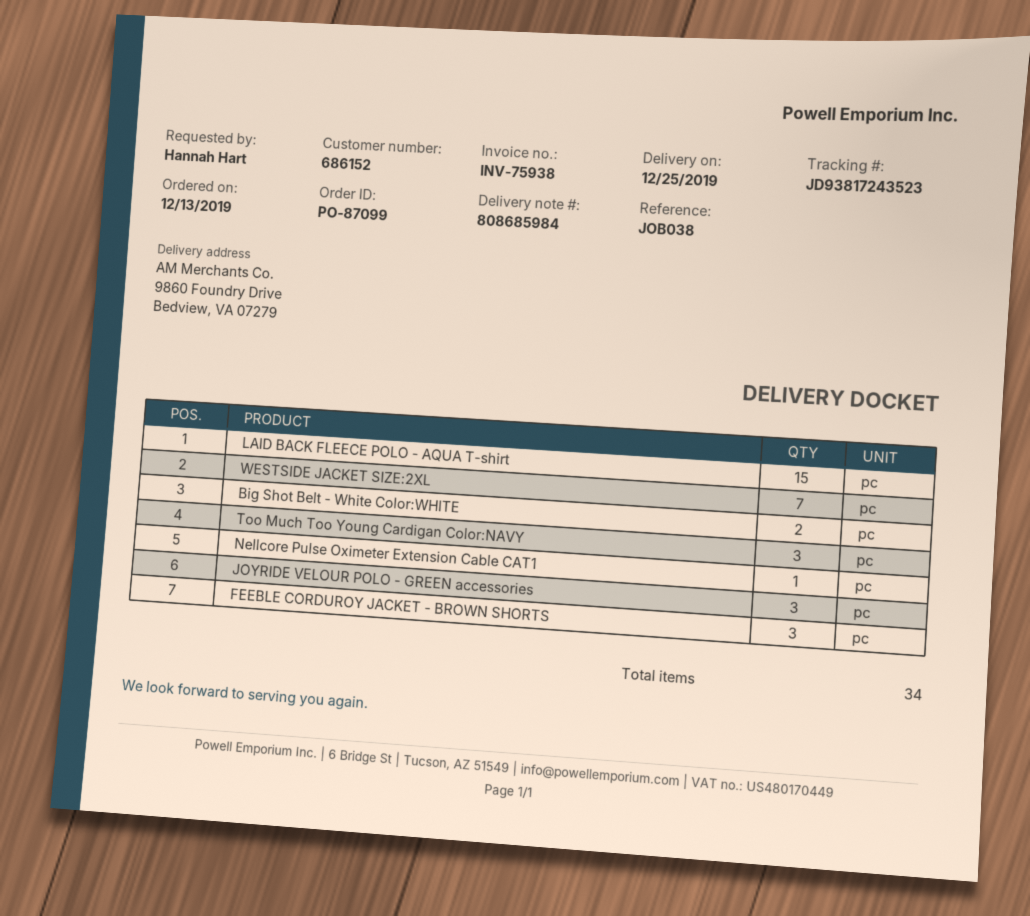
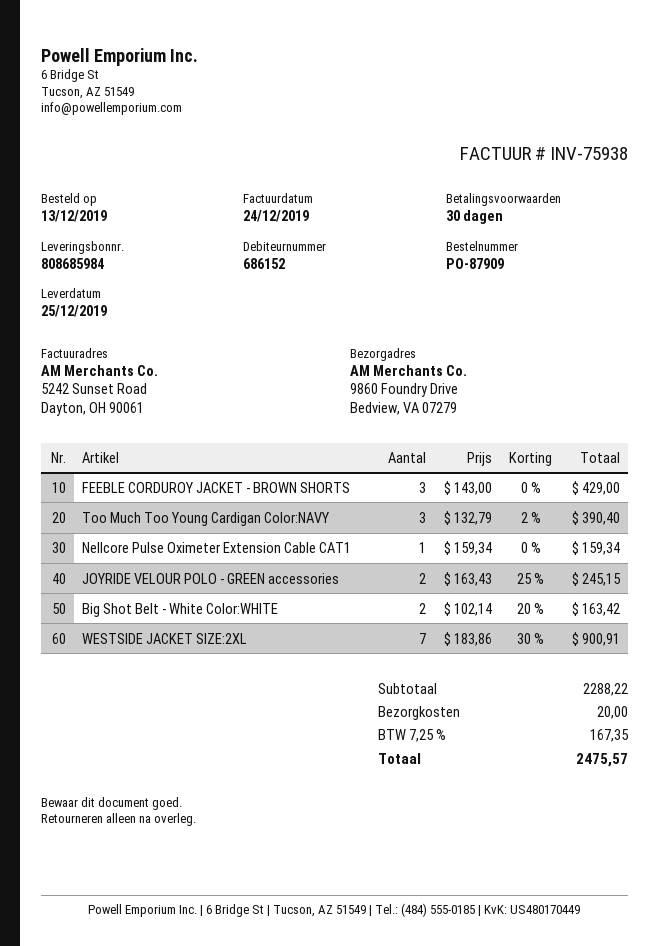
order number: PO-87099 -> PO-87909
LAID BACK FLEECE POLO - AQUA T-shirt: 15 -> none
JOYRIDE VELOUR POLO - GREEN accessories: 3 -> 2

